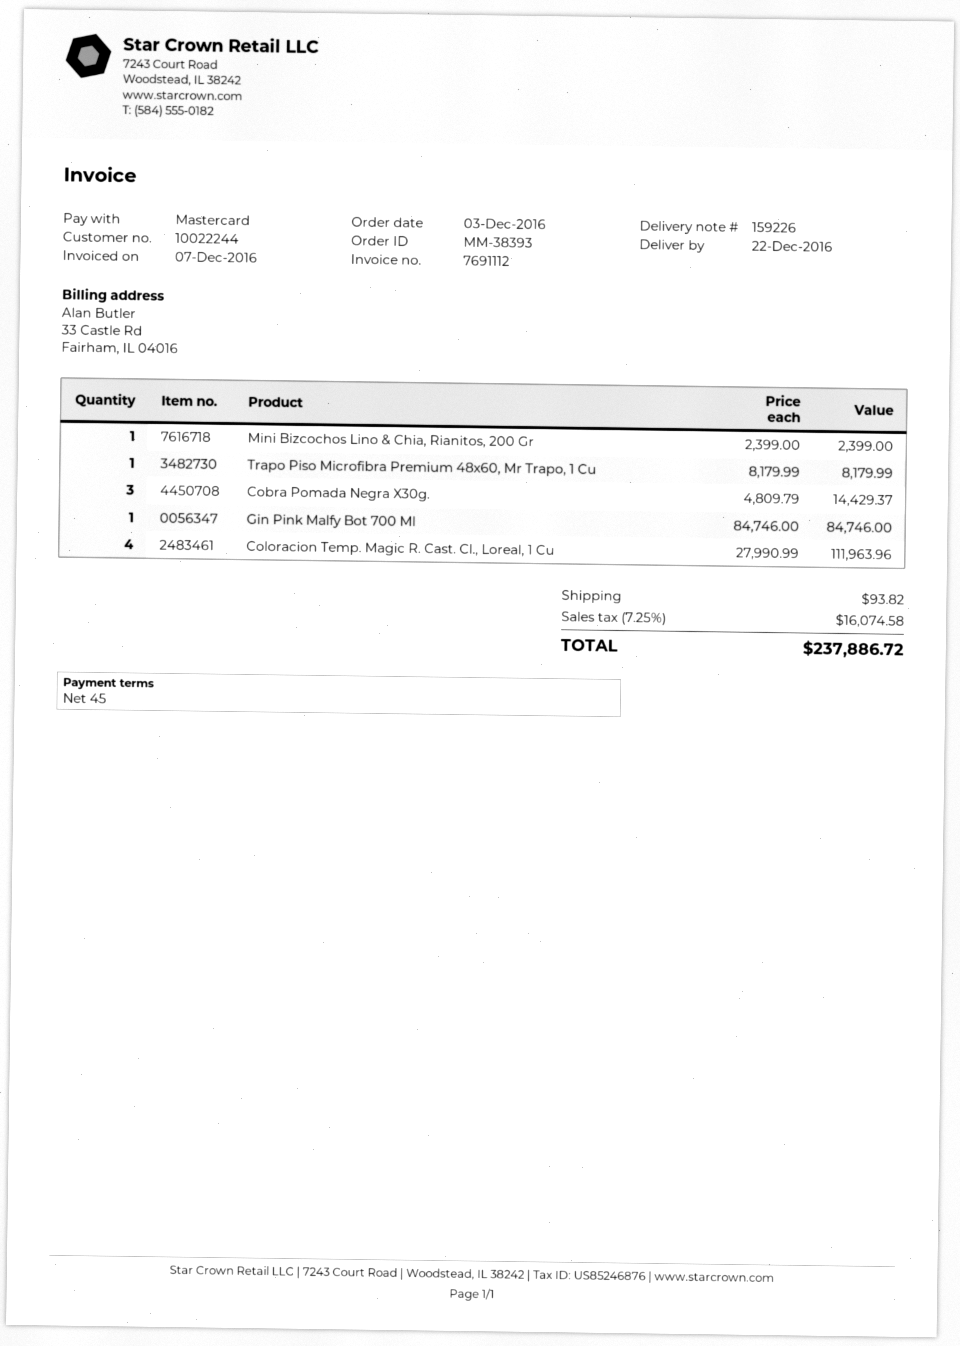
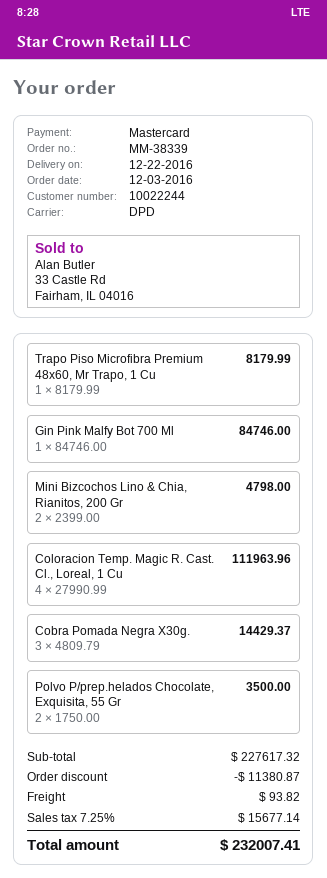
order number: MM-38393 -> MM-38339
Mini Bizcochos Lino & Chia, Rianitos, 200 Gr: 1 x 2399.00 = 2399.00 -> 2 x 2399.00 = 4798.00
Polvo P/prep.helados Chocolate, Exquisita, 55 Gr: none -> 2 x 1750.00 = 3500.00
discount: none -> 11380.87
tax: 7.25% = 16074.58 -> 7.25% = 15677.14
total: 237886.72 -> 232007.41

